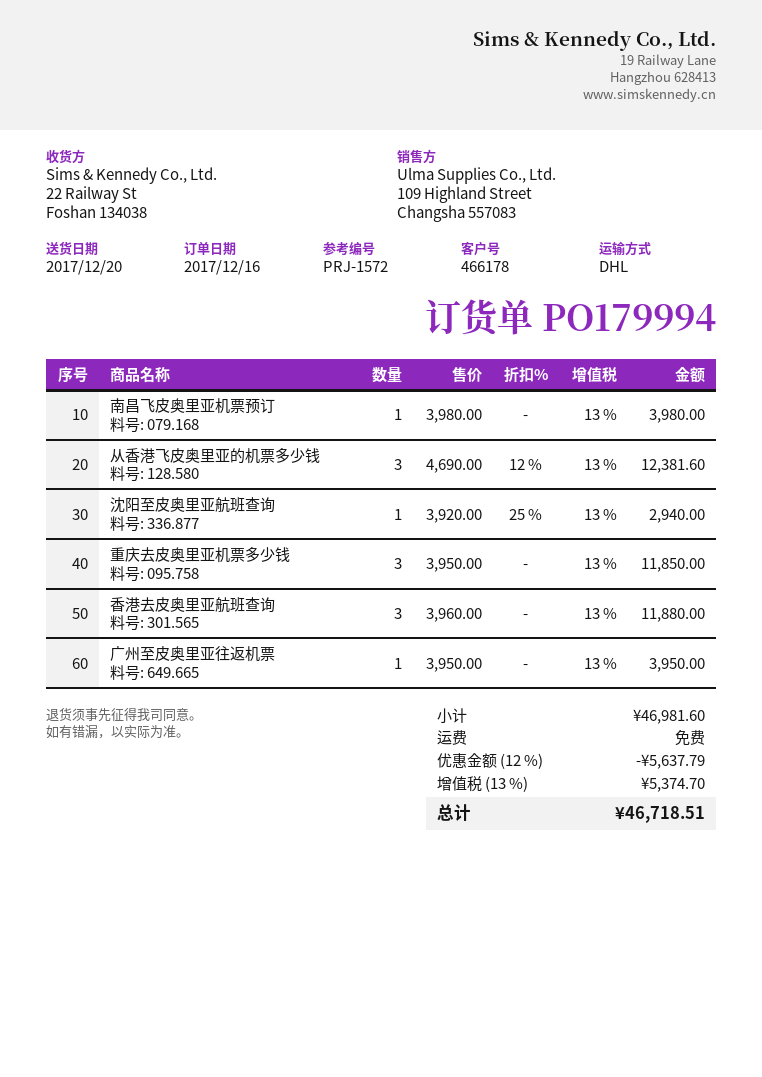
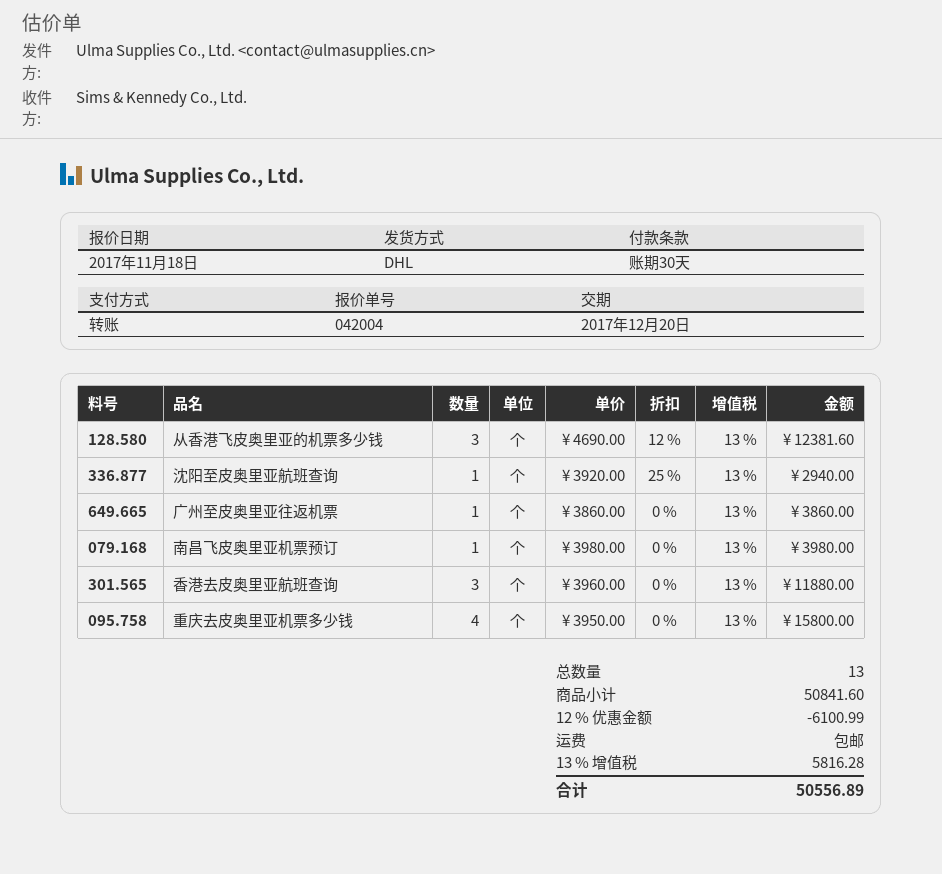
重庆去皮奥里亚机票多少钱: 3 x 3950.00 = 11850.00 -> 4 x 3950.00 = 15800.00
广州至皮奥里亚往返机票: 1 x 3950.00 = 3950.00 -> 1 x 3860.00 = 3860.00
subtotal: 46981.60 -> 50841.60
discount: 12% = 5637.79 -> 12% = 6100.99
tax: 13% = 5374.70 -> 13% = 5816.28
total: 46718.51 -> 50556.89

